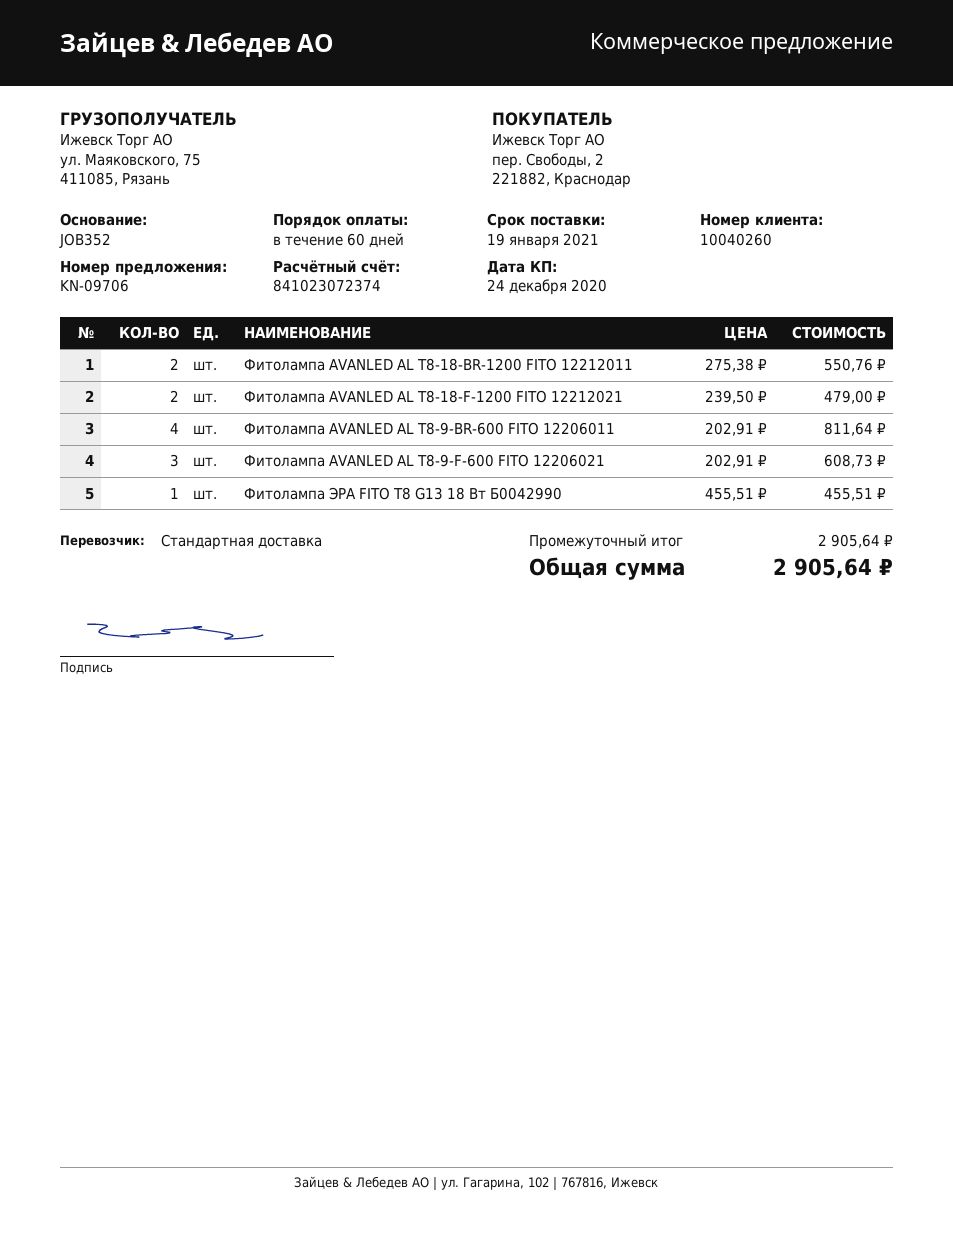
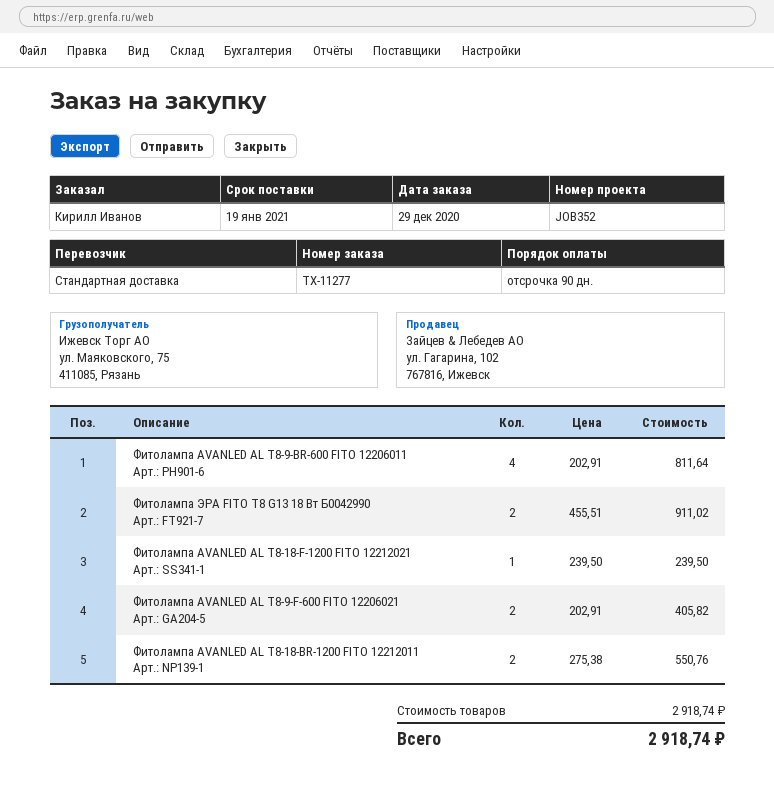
payment terms: 60 days -> 90 days
Фитолампа AVANLED AL T8-18-F-1200 FITO 12212021: 2 x 239.50 = 479.00 -> 1 x 239.50 = 239.50
Фитолампа AVANLED AL T8-9-F-600 FITO 12206021: 3 x 202.91 = 608.73 -> 2 x 202.91 = 405.82
Фитолампа ЭРА FITO T8 G13 18 Вт Б0042990: 1 x 455.51 = 455.51 -> 2 x 455.51 = 911.02
subtotal: 2905.64 -> 2918.74
total: 2905.64 -> 2918.74

